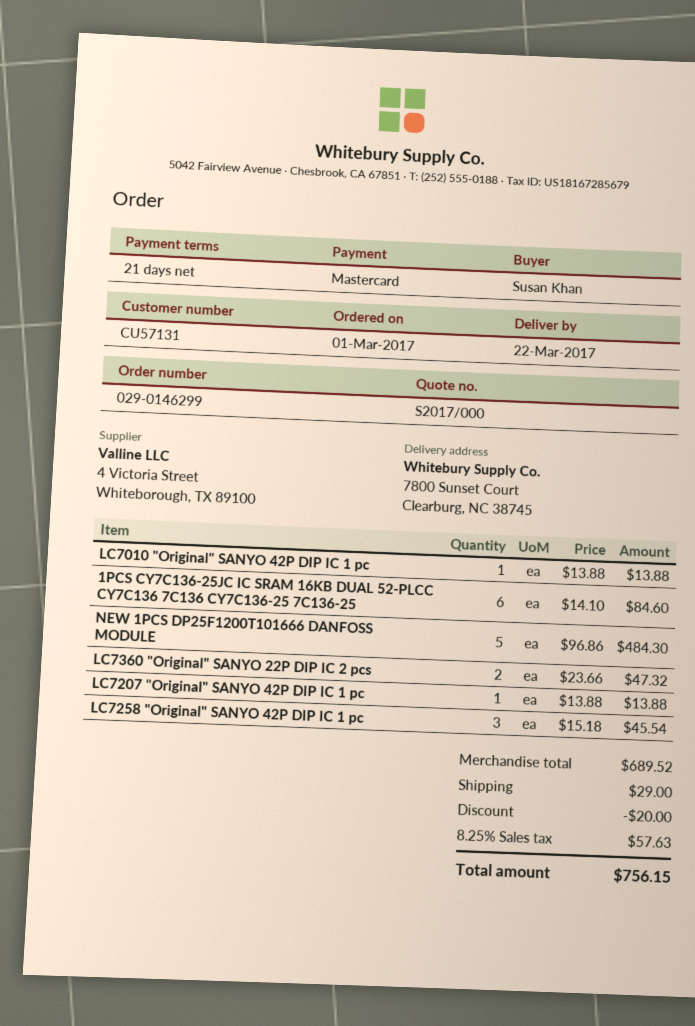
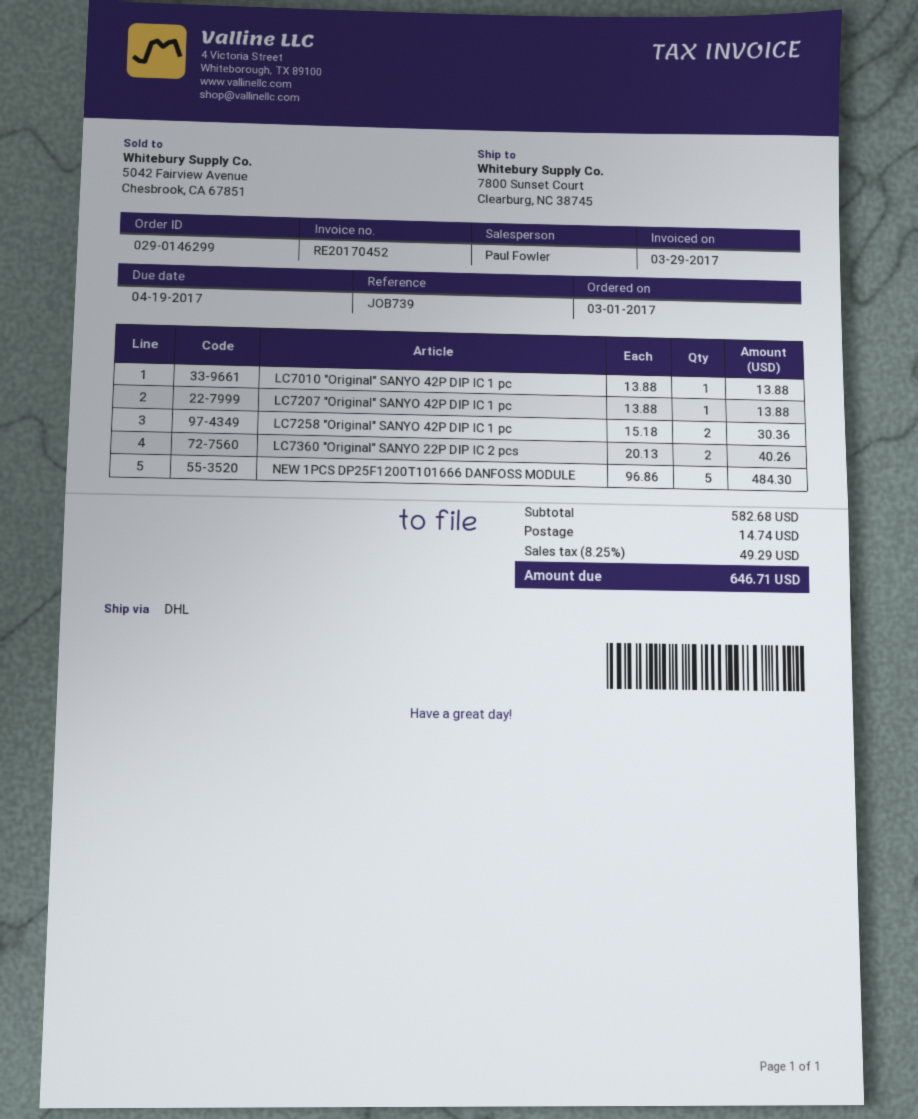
1PCS CY7C136-25JC IC SRAM 16KB DUAL 52-PLCC CY7C136 7C136 CY7C136-25 7C136-25: 6 x 14.10 = 84.60 -> none
LC7360 "Original" SANYO 22P DIP IC 2 pcs: 2 x 23.66 = 47.32 -> 2 x 20.13 = 40.26
LC7258 "Original" SANYO 42P DIP IC 1 pc: 3 x 15.18 = 45.54 -> 2 x 15.18 = 30.36
subtotal: 689.52 -> 582.68
discount: 20.00 -> none
shipping: 29.00 -> 14.74
tax: 8.25% = 57.63 -> 8.25% = 49.29
total: 756.15 -> 646.71

